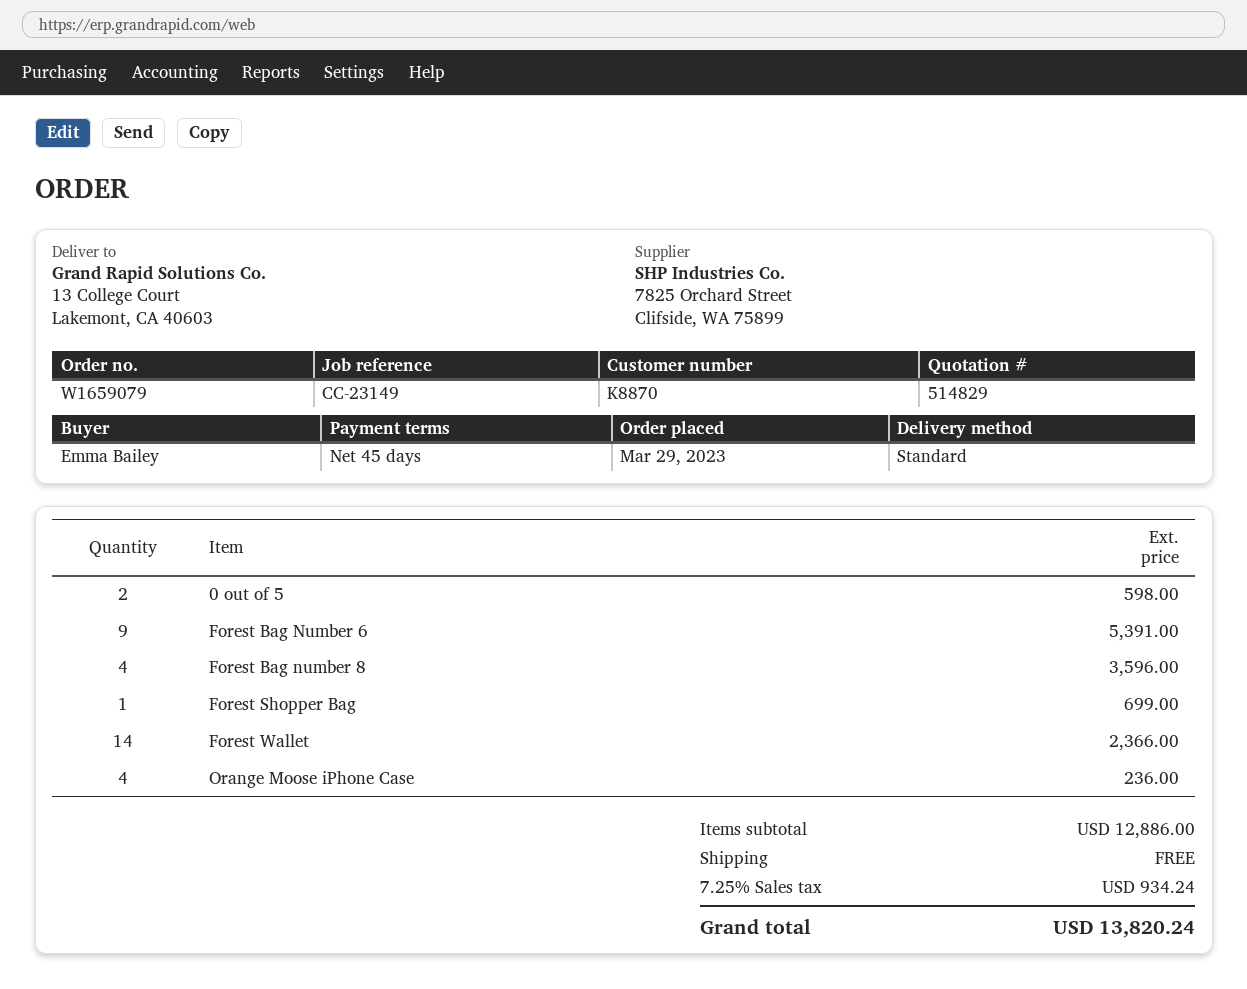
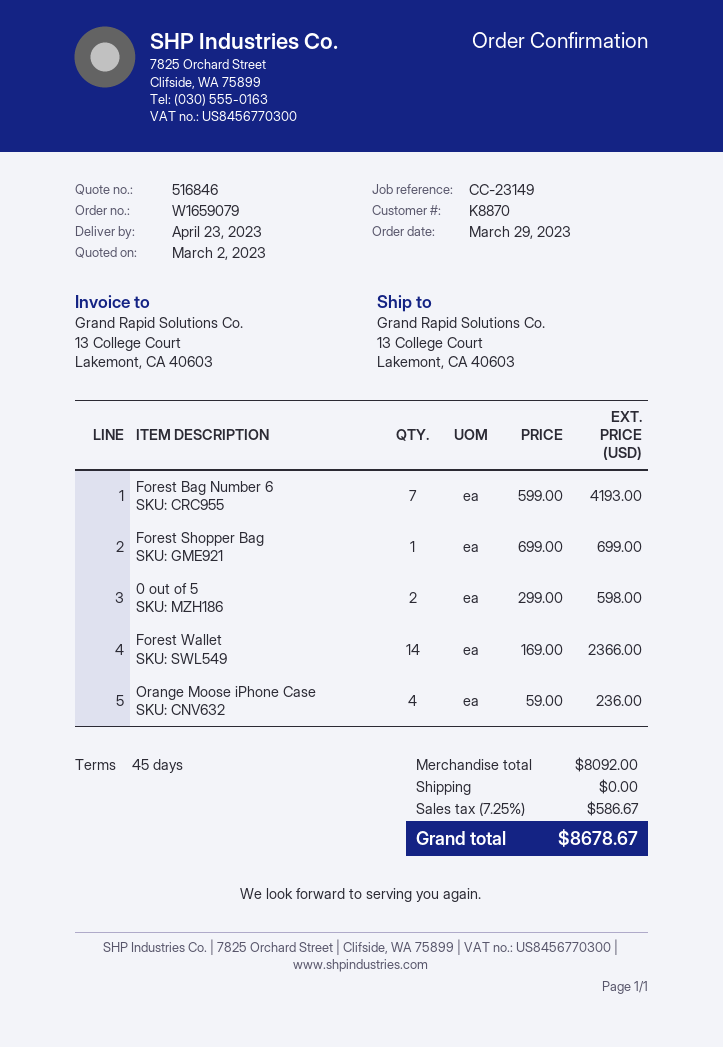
quote number: 514829 -> 516846
Forest Bag Number 6: 9 for 5391.00 -> 7 for 4193.00
Forest Bag number 8: 4 for 3596.00 -> none
subtotal: 12886.00 -> 8092.00
tax: 7.25% = 934.24 -> 7.25% = 586.67
total: 13820.24 -> 8678.67

